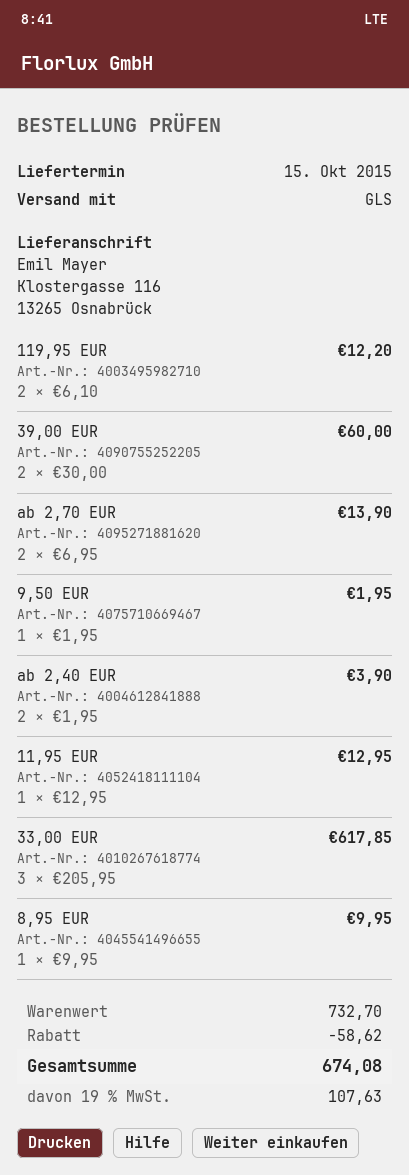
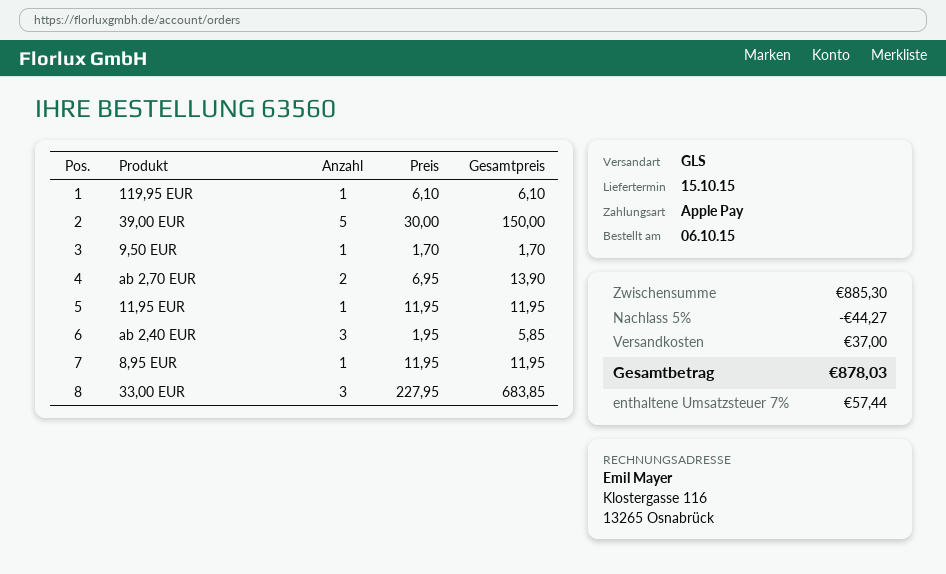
119,95 EUR: 2 x 6.10 = 12.20 -> 1 x 6.10 = 6.10
39,00 EUR: 2 x 30.00 = 60.00 -> 5 x 30.00 = 150.00
9,50 EUR: 1 x 1.95 = 1.95 -> 1 x 1.70 = 1.70
ab 2,40 EUR: 2 x 1.95 = 3.90 -> 3 x 1.95 = 5.85
11,95 EUR: 1 x 12.95 = 12.95 -> 1 x 11.95 = 11.95
33,00 EUR: 3 x 205.95 = 617.85 -> 3 x 227.95 = 683.85
8,95 EUR: 1 x 9.95 = 9.95 -> 1 x 11.95 = 11.95
subtotal: 732.70 -> 885.30
discount: 58.62 -> 44.27
shipping: none -> 37.00
tax: 19% = 107.63 -> 7% = 57.44
total: 674.08 -> 878.03

